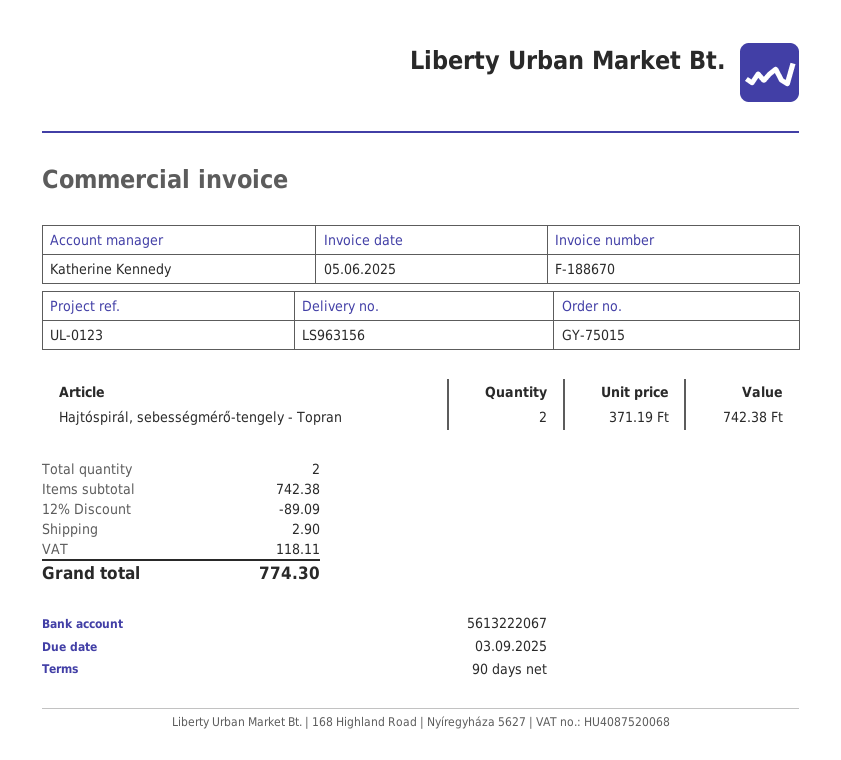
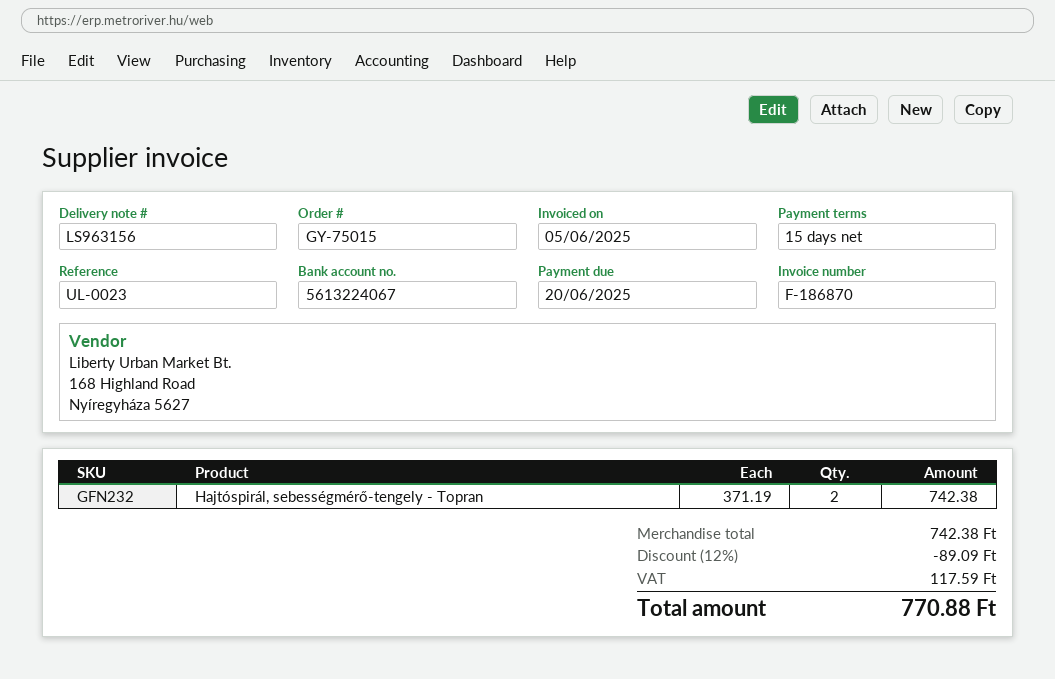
invoice number: F-188670 -> F-186870
payment terms: 90 days -> 15 days
due date: 2025-09-03 -> 2025-06-20
reference: UL-0123 -> UL-0023
bank account: 5613222067 -> 5613224067
shipping: 2.90 -> none
tax: 118.11 -> 117.59
total: 774.30 -> 770.88

